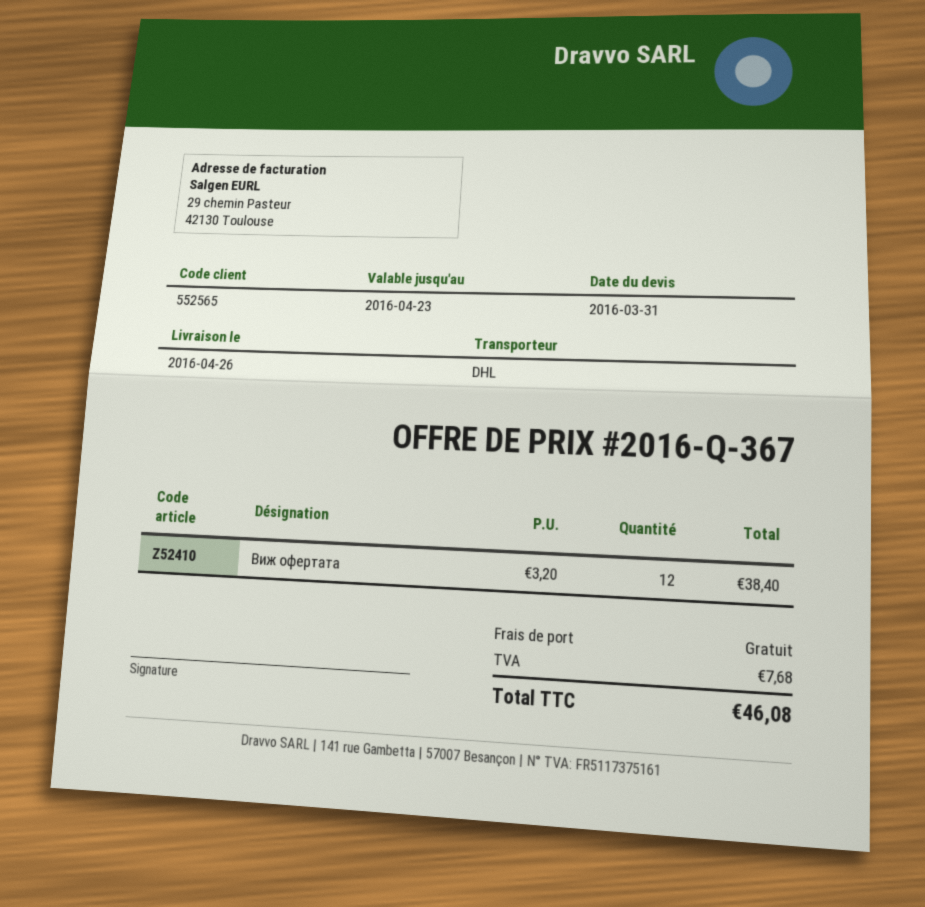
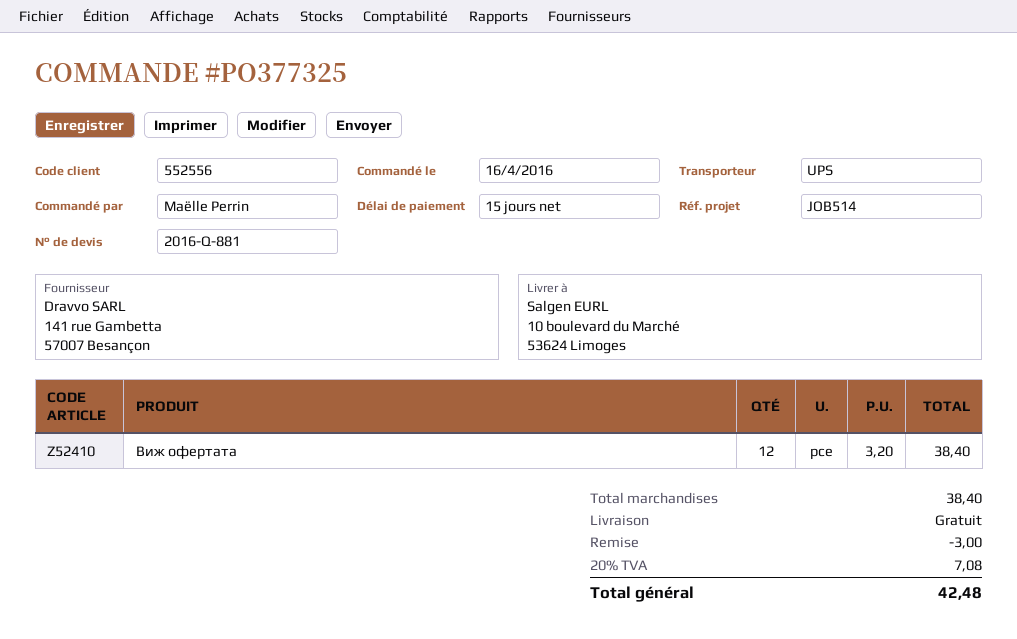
quote number: 2016-Q-367 -> 2016-Q-881
customer number: 552565 -> 552556
shipping method: DHL -> UPS
discount: none -> 3.00
tax: 7.68 -> 7.08
total: 46.08 -> 42.48

